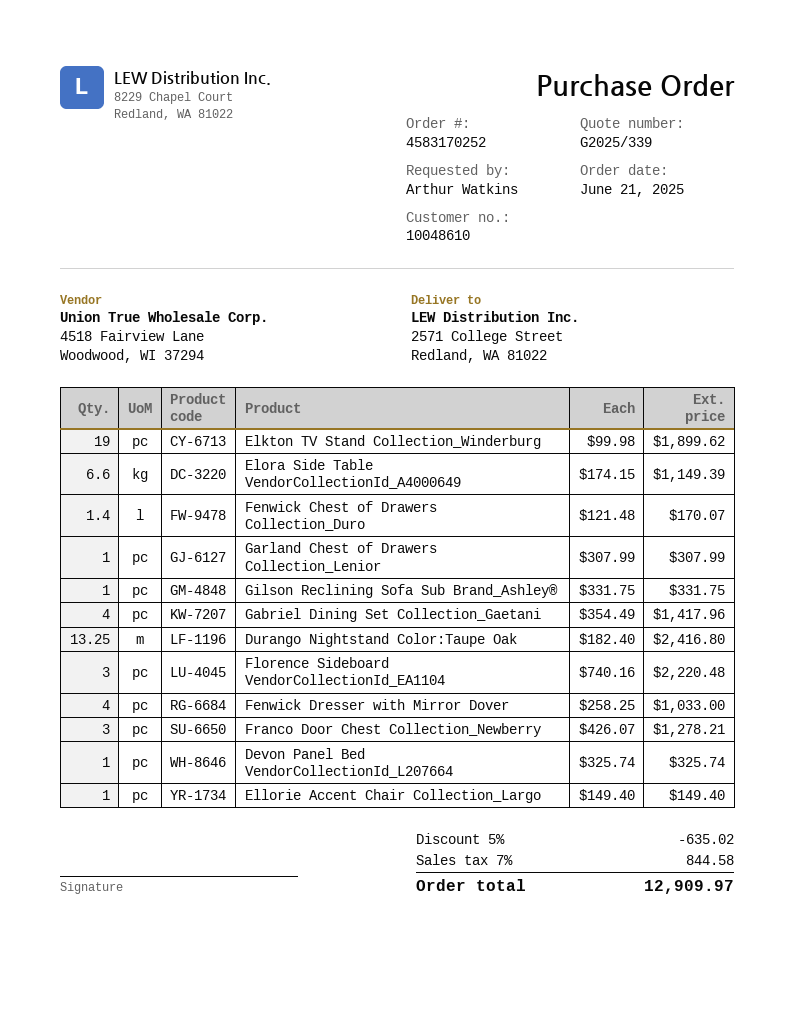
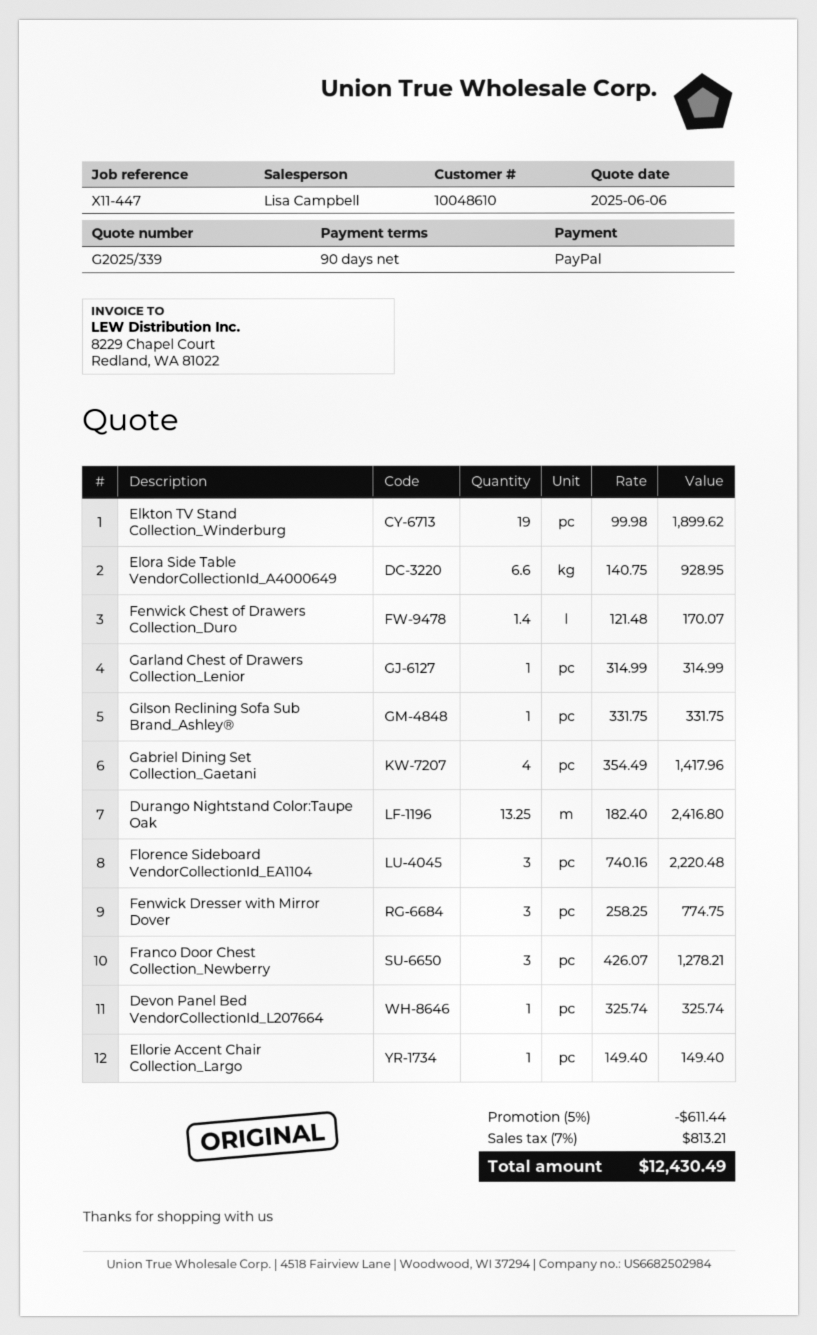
Elora Side Table VendorCollectionId_A4000649: 6.6 x 174.15 = 1149.39 -> 6.6 x 140.75 = 928.95
Garland Chest of Drawers Collection_Lenior: 1 x 307.99 = 307.99 -> 1 x 314.99 = 314.99
Fenwick Dresser with Mirror Dover: 4 x 258.25 = 1033.00 -> 3 x 258.25 = 774.75
discount: 5% = 635.02 -> 5% = 611.44
tax: 7% = 844.58 -> 7% = 813.21
total: 12909.97 -> 12430.49

